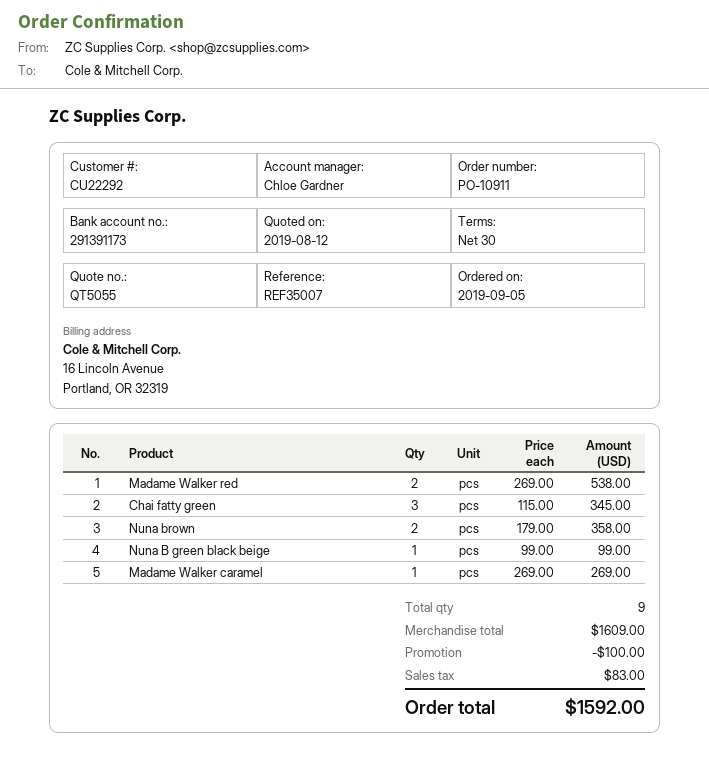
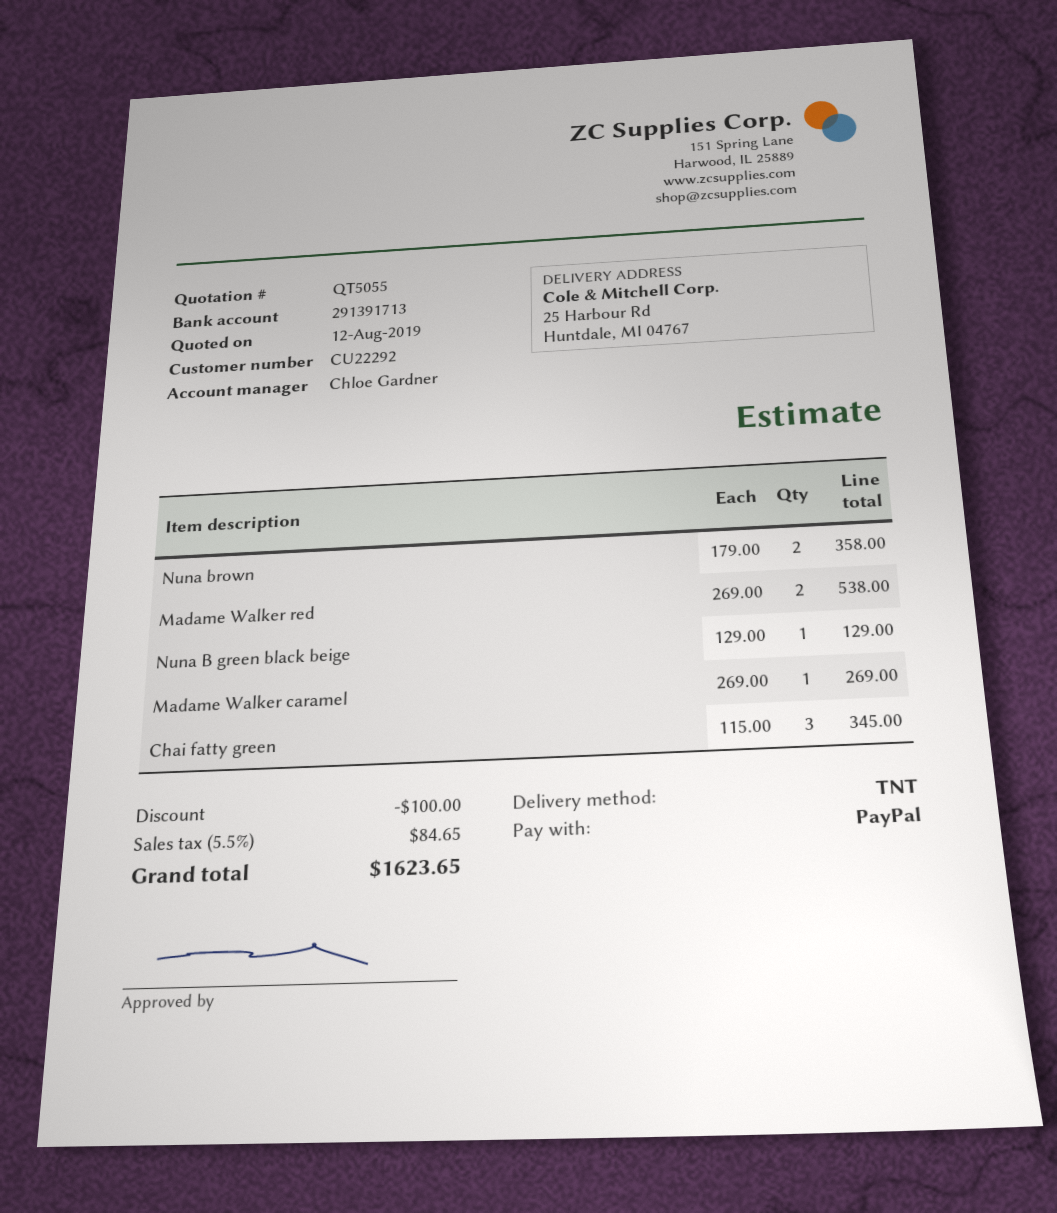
bank account: 291391173 -> 291391713
Nuna B green black beige: 1 x 99.00 = 99.00 -> 1 x 129.00 = 129.00
tax: 83.00 -> 84.65
total: 1592.00 -> 1623.65

